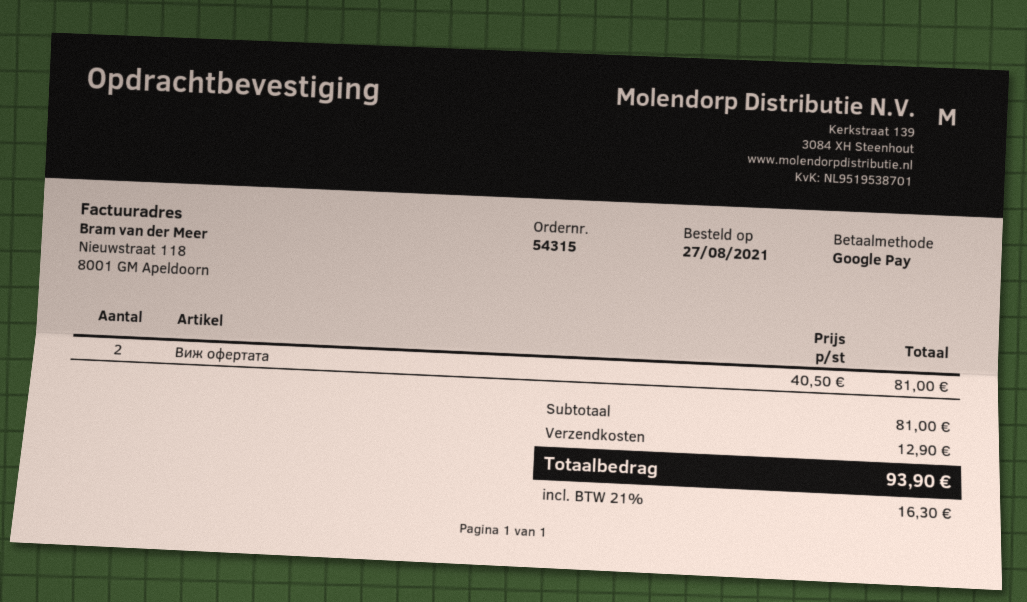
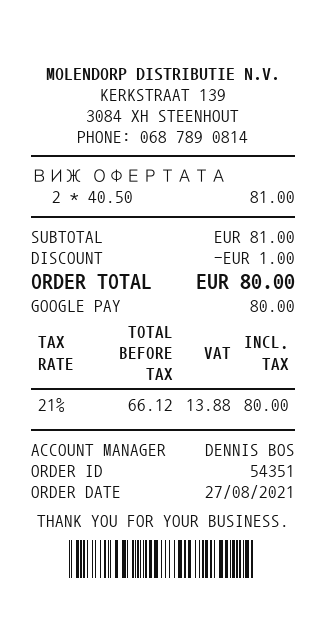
order number: 54315 -> 54351
discount: none -> 1.00
shipping: 12.90 -> none
tax: 21% = 16.30 -> 21% = 13.88
total: 93.90 -> 80.00

